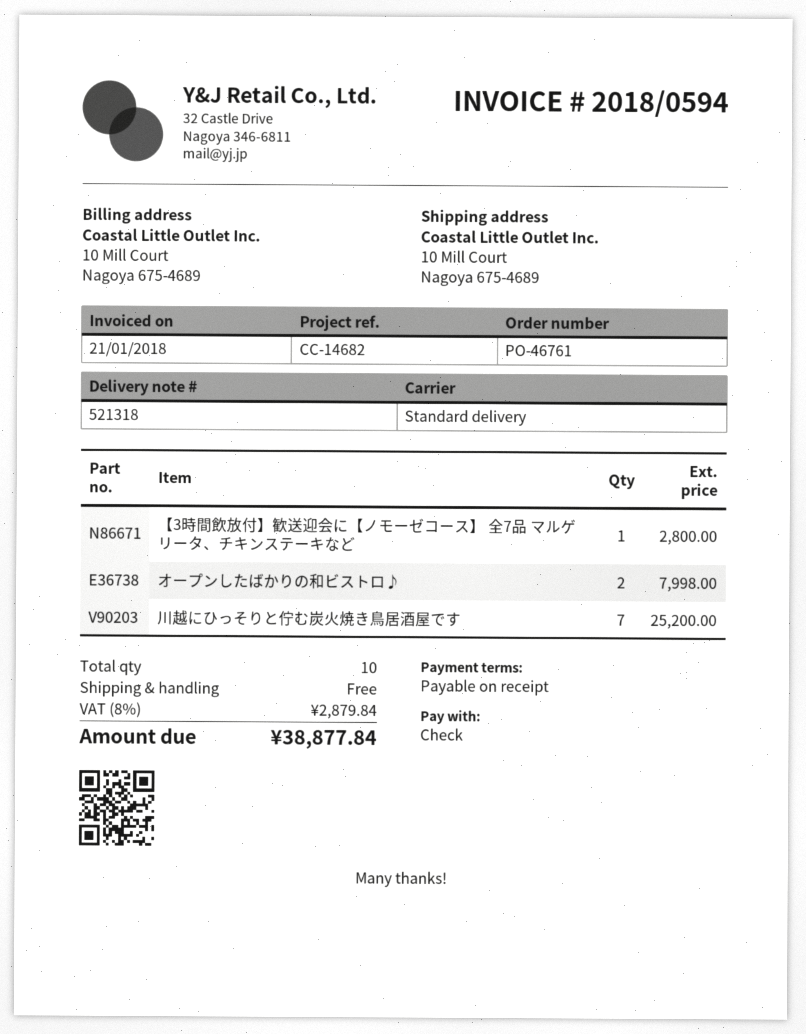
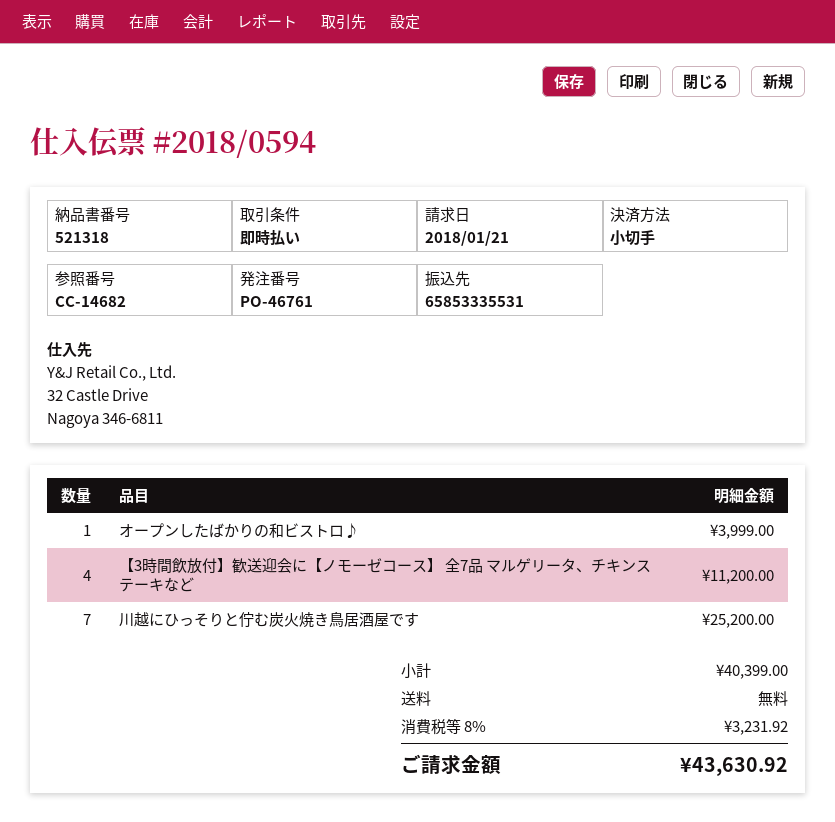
【3時間飲放付】歓送迎会に【ノモーゼコース】 全7品 マルゲリータ、チキンステーキなど: 1 for 2800.00 -> 4 for 11200.00
オープンしたばかりの和ビストロ♪: 2 for 7998.00 -> 1 for 3999.00
tax: 8% = 2879.84 -> 8% = 3231.92
total: 38877.84 -> 43630.92

